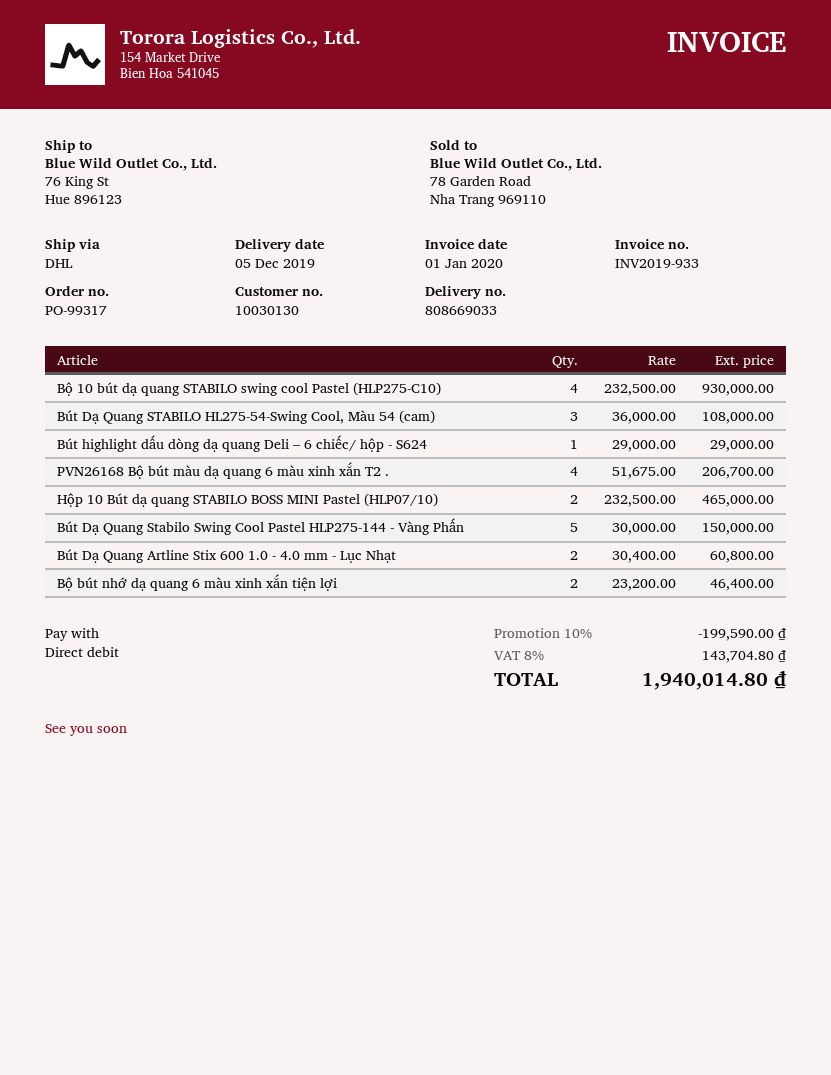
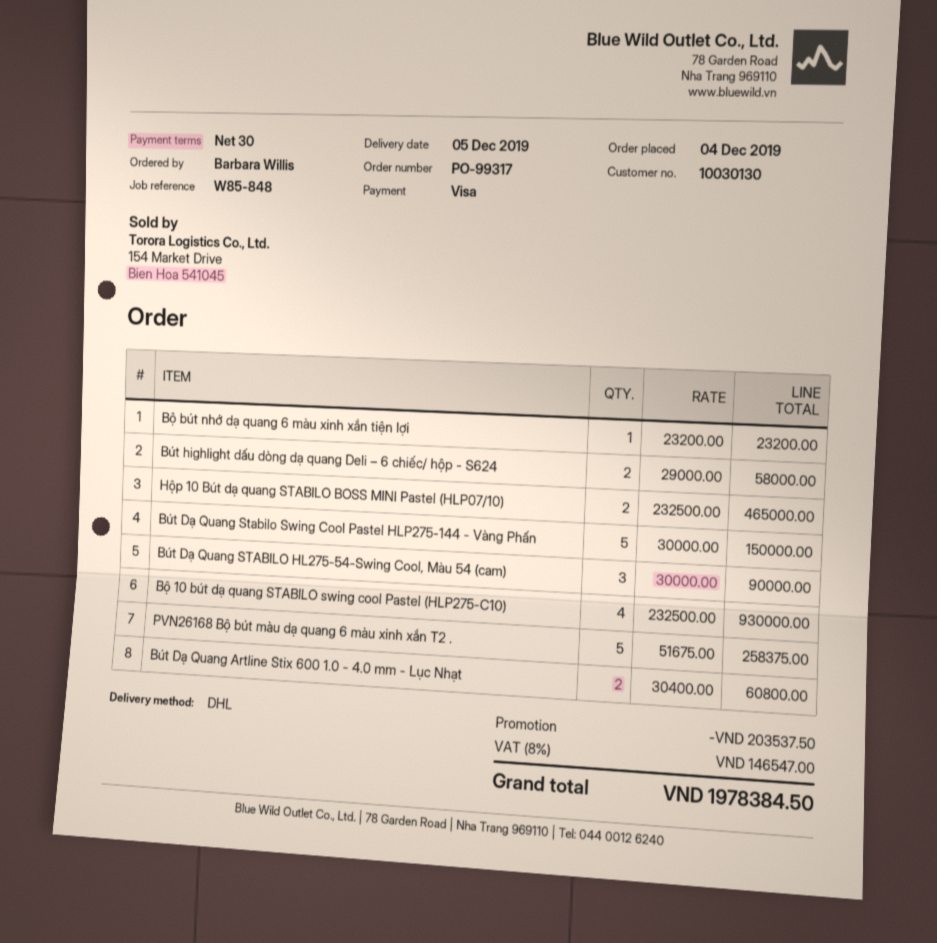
payment method: direct debit -> Visa
Bút Dạ Quang STABILO HL275-54-Swing Cool, Màu 54 (cam): 3 x 36000.00 = 108000.00 -> 3 x 30000.00 = 90000.00
Bút highlight dấu dòng dạ quang Deli – 6 chiếc/ hộp - S624: 1 x 29000.00 = 29000.00 -> 2 x 29000.00 = 58000.00
PVN26168 Bộ bút màu dạ quang 6 màu xinh xắn T2 .: 4 x 51675.00 = 206700.00 -> 5 x 51675.00 = 258375.00
Bộ bút nhớ dạ quang 6 màu xinh xắn tiện lợi: 2 x 23200.00 = 46400.00 -> 1 x 23200.00 = 23200.00
discount: 199590.00 -> 203537.50
tax: 8% = 143704.80 -> 8% = 146547.00
total: 1940014.80 -> 1978384.50

